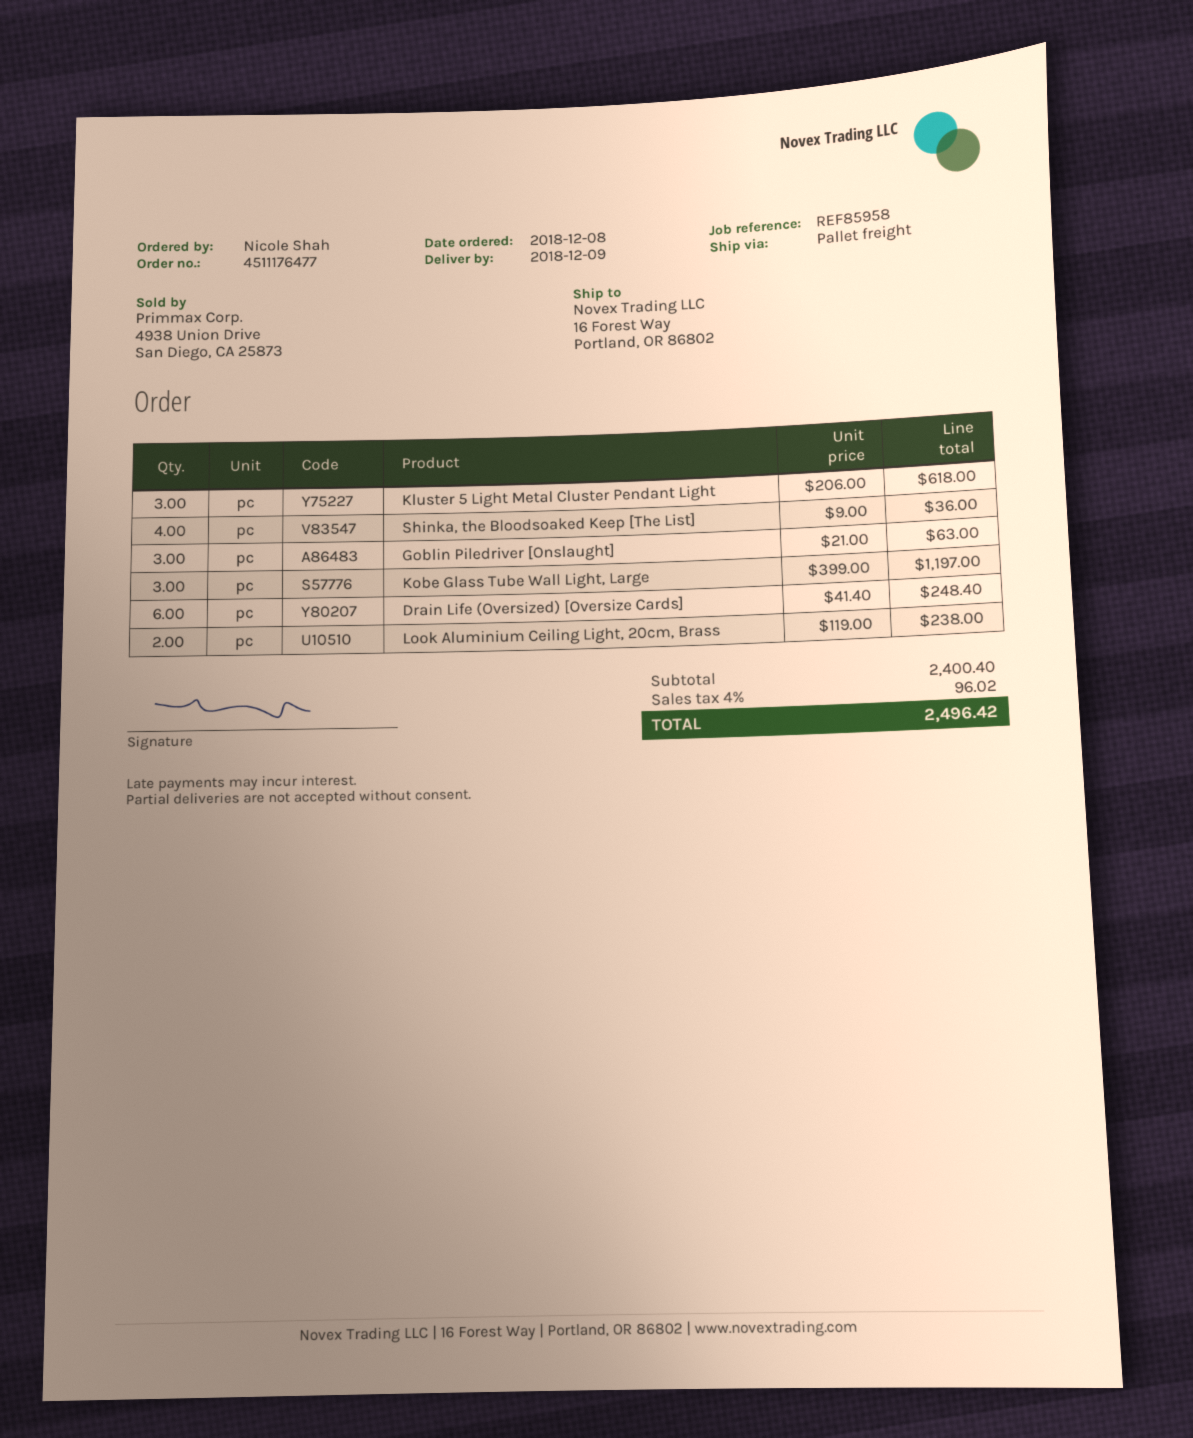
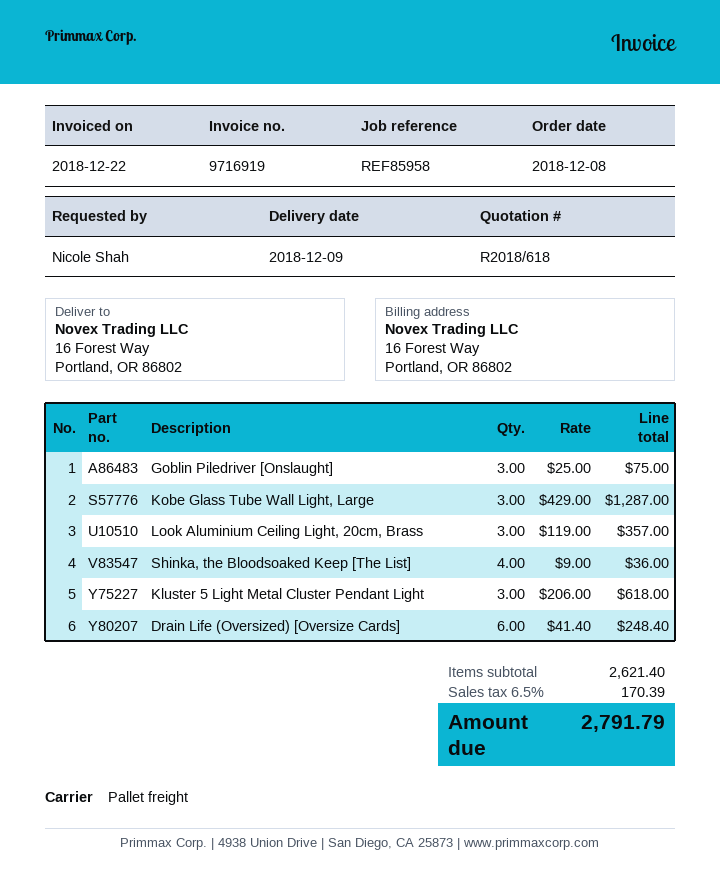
Goblin Piledriver [Onslaught]: 3 x 21.00 = 63.00 -> 3 x 25.00 = 75.00
Kobe Glass Tube Wall Light, Large: 3 x 399.00 = 1197.00 -> 3 x 429.00 = 1287.00
Look Aluminium Ceiling Light, 20cm, Brass: 2 x 119.00 = 238.00 -> 3 x 119.00 = 357.00
subtotal: 2400.40 -> 2621.40
tax: 4% = 96.02 -> 6.5% = 170.39
total: 2496.42 -> 2791.79

